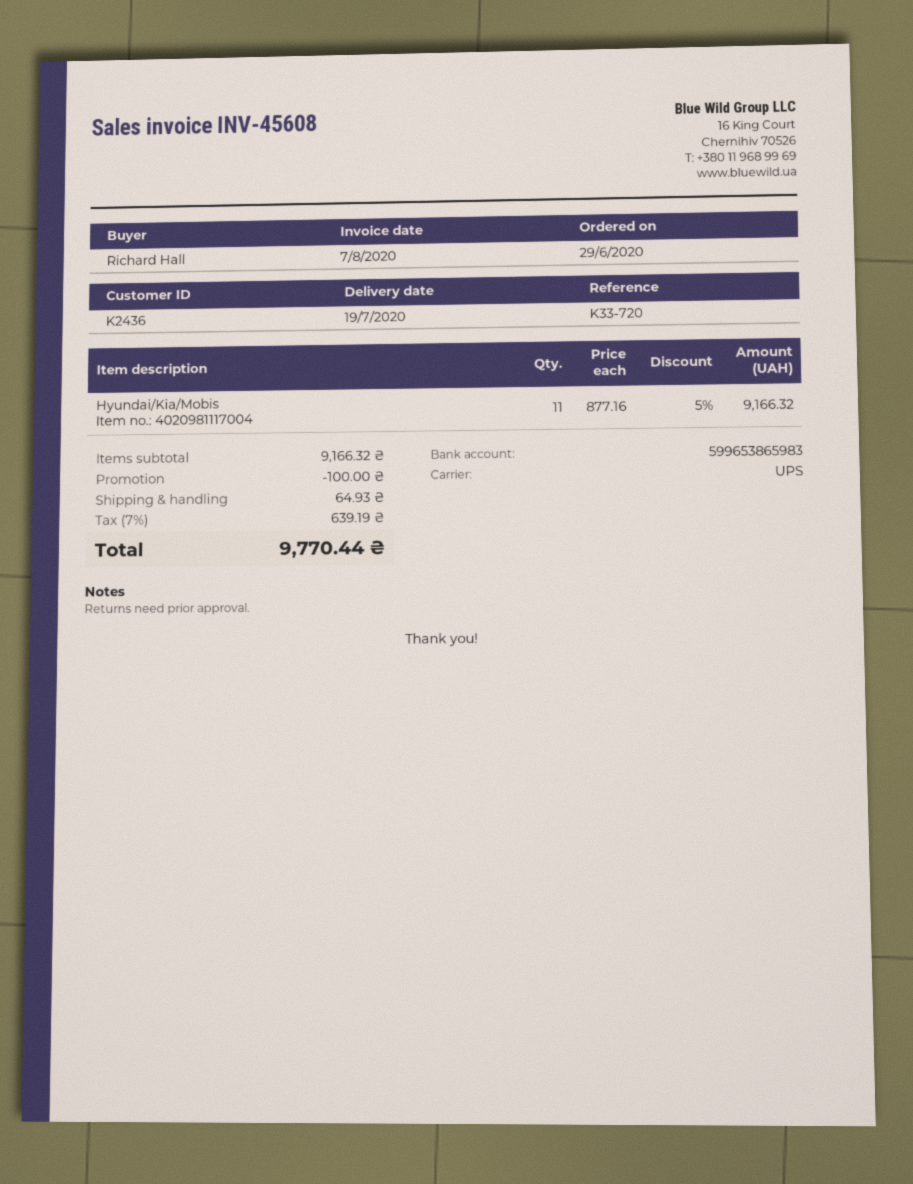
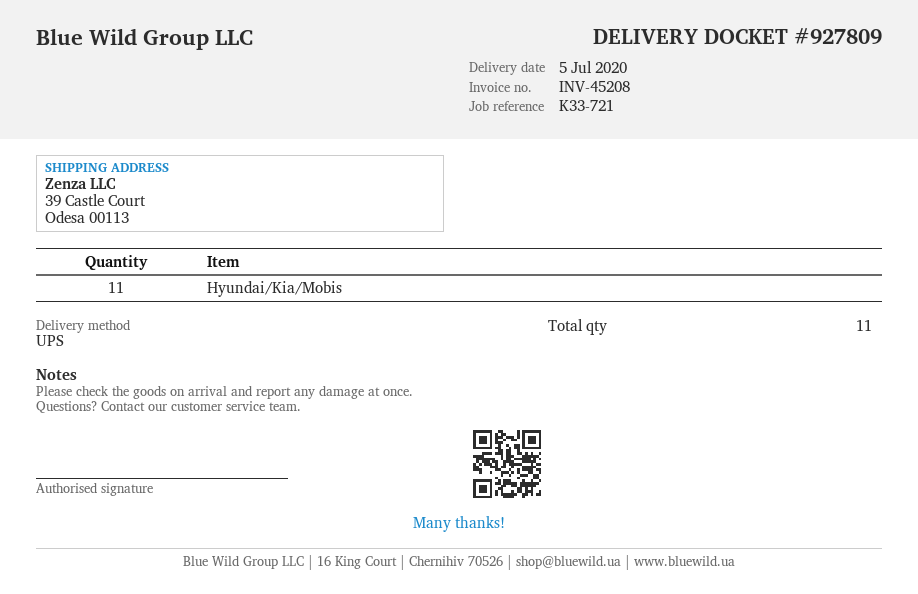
delivery date: 2020-07-19 -> 2020-07-05
invoice number: INV-45608 -> INV-45208
reference: K33-720 -> K33-721

